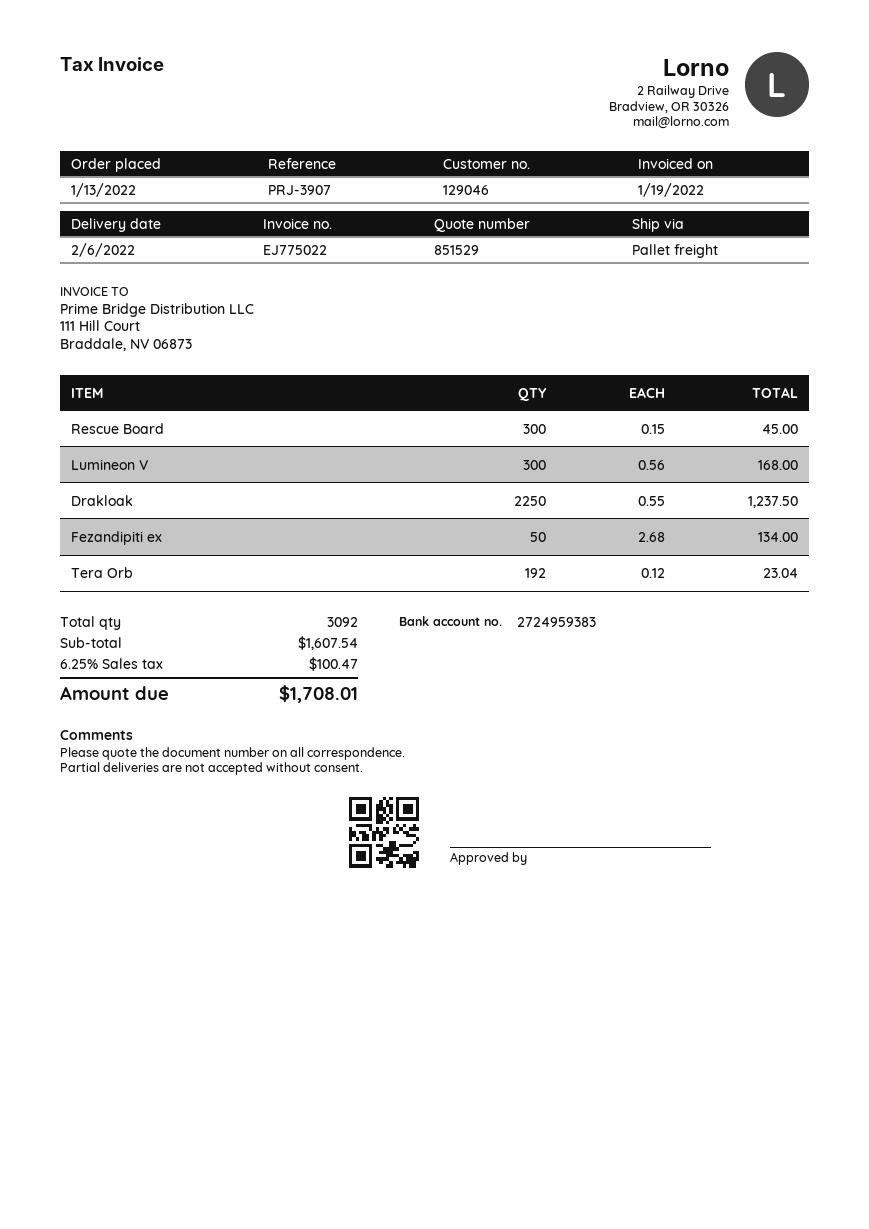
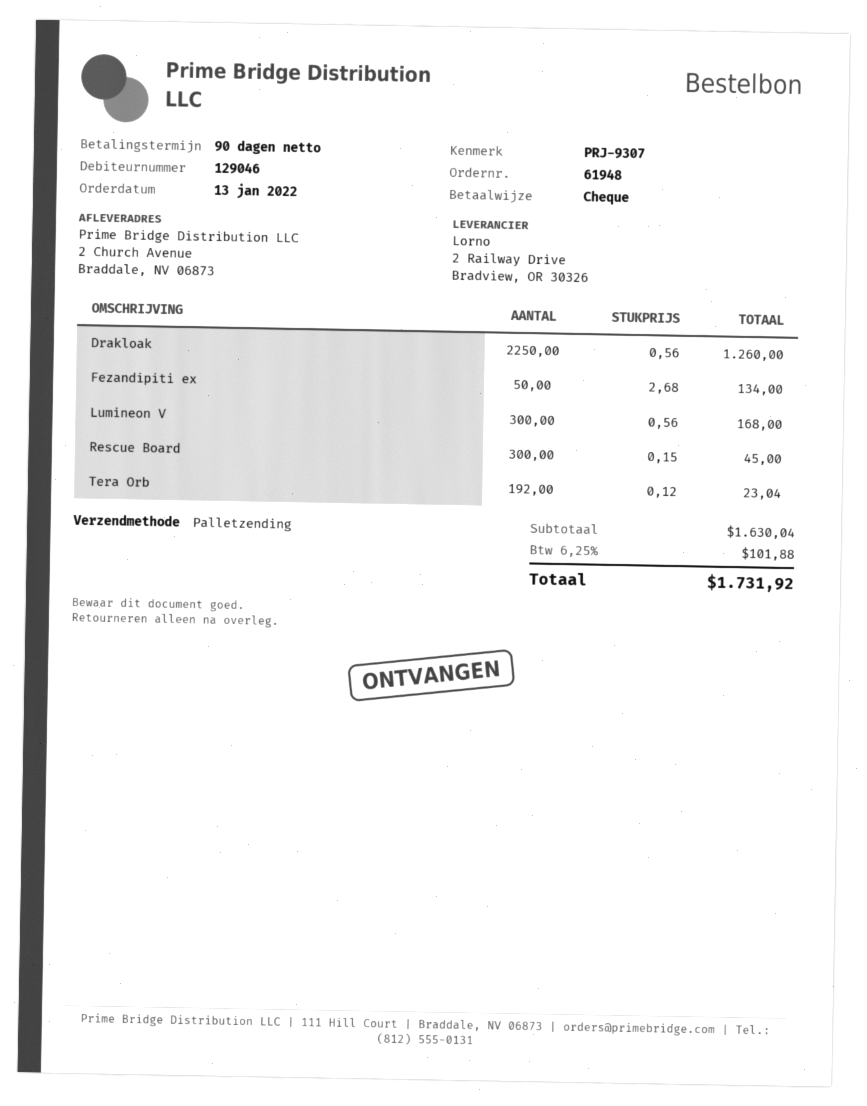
reference: PRJ-3907 -> PRJ-9307
Drakloak: 2250 x 0.55 = 1237.50 -> 2250 x 0.56 = 1260.00
subtotal: 1607.54 -> 1630.04
tax: 6.25% = 100.47 -> 6.25% = 101.88
total: 1708.01 -> 1731.92

